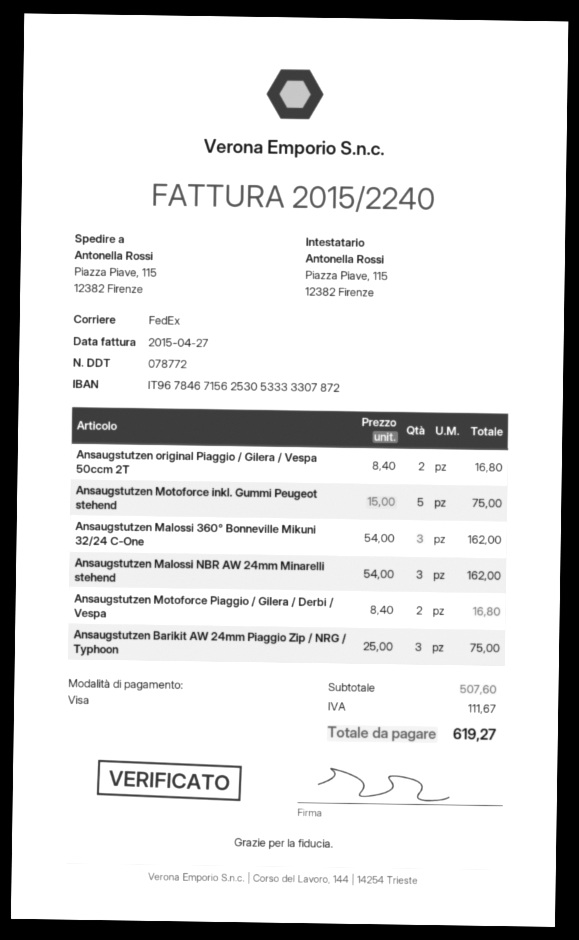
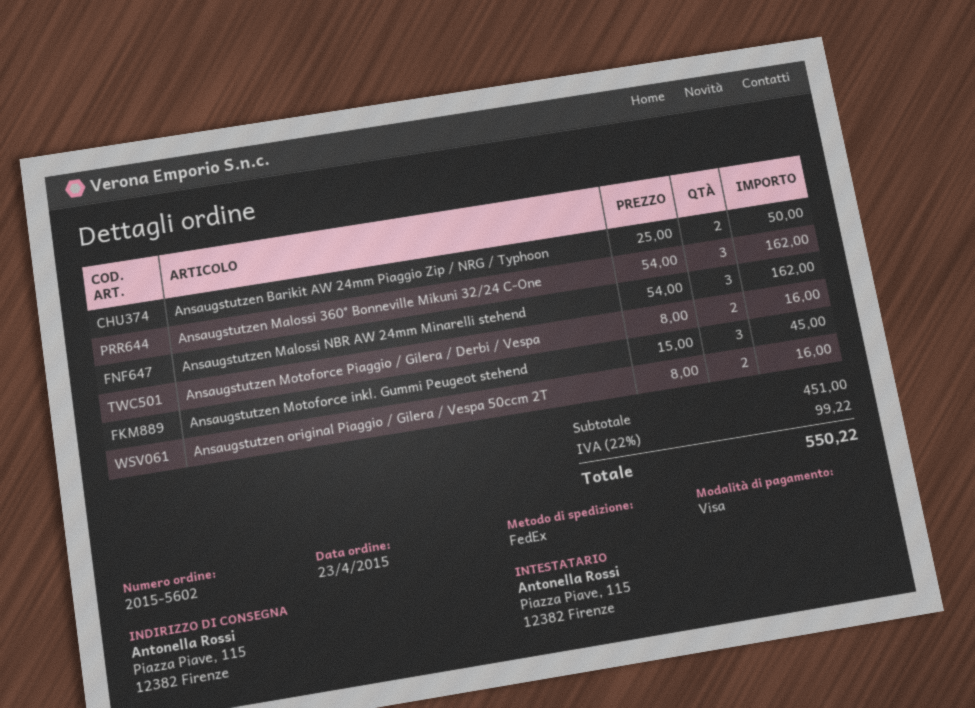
Ansaugstutzen original Piaggio / Gilera / Vespa 50ccm 2T: 2 x 8.40 = 16.80 -> 2 x 8.00 = 16.00
Ansaugstutzen Motoforce inkl. Gummi Peugeot stehend: 5 x 15.00 = 75.00 -> 3 x 15.00 = 45.00
Ansaugstutzen Motoforce Piaggio / Gilera / Derbi / Vespa: 2 x 8.40 = 16.80 -> 2 x 8.00 = 16.00
Ansaugstutzen Barikit AW 24mm Piaggio Zip / NRG / Typhoon: 3 x 25.00 = 75.00 -> 2 x 25.00 = 50.00
subtotal: 507.60 -> 451.00
tax: 111.67 -> 99.22
total: 619.27 -> 550.22

